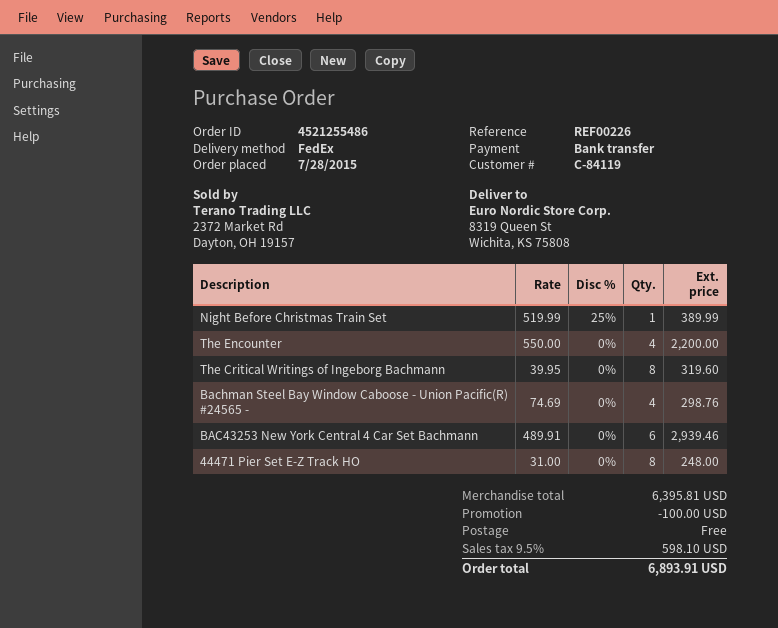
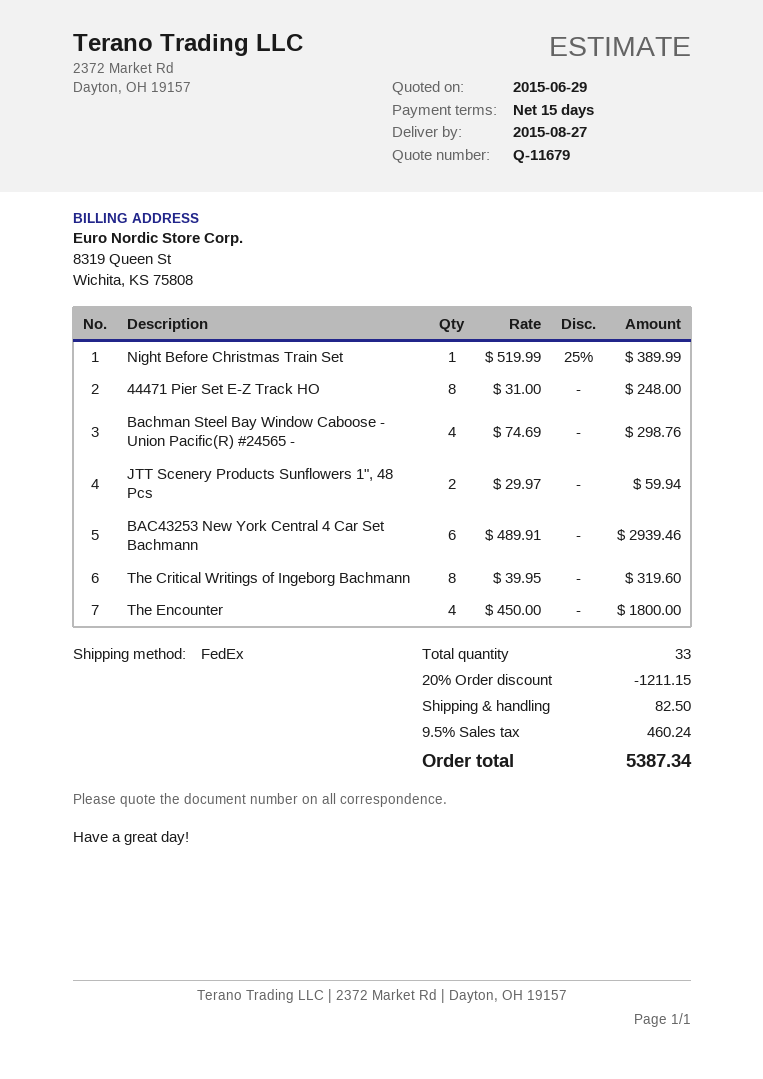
The Encounter: 4 x 550.00 = 2200.00 -> 4 x 450.00 = 1800.00
JTT Scenery Products Sunflowers 1", 48 Pcs: none -> 2 x 29.97 = 59.94
discount: 100.00 -> 1211.15
shipping: 0.00 -> 82.50
tax: 9.5% = 598.10 -> 9.5% = 460.24
total: 6893.91 -> 5387.34

